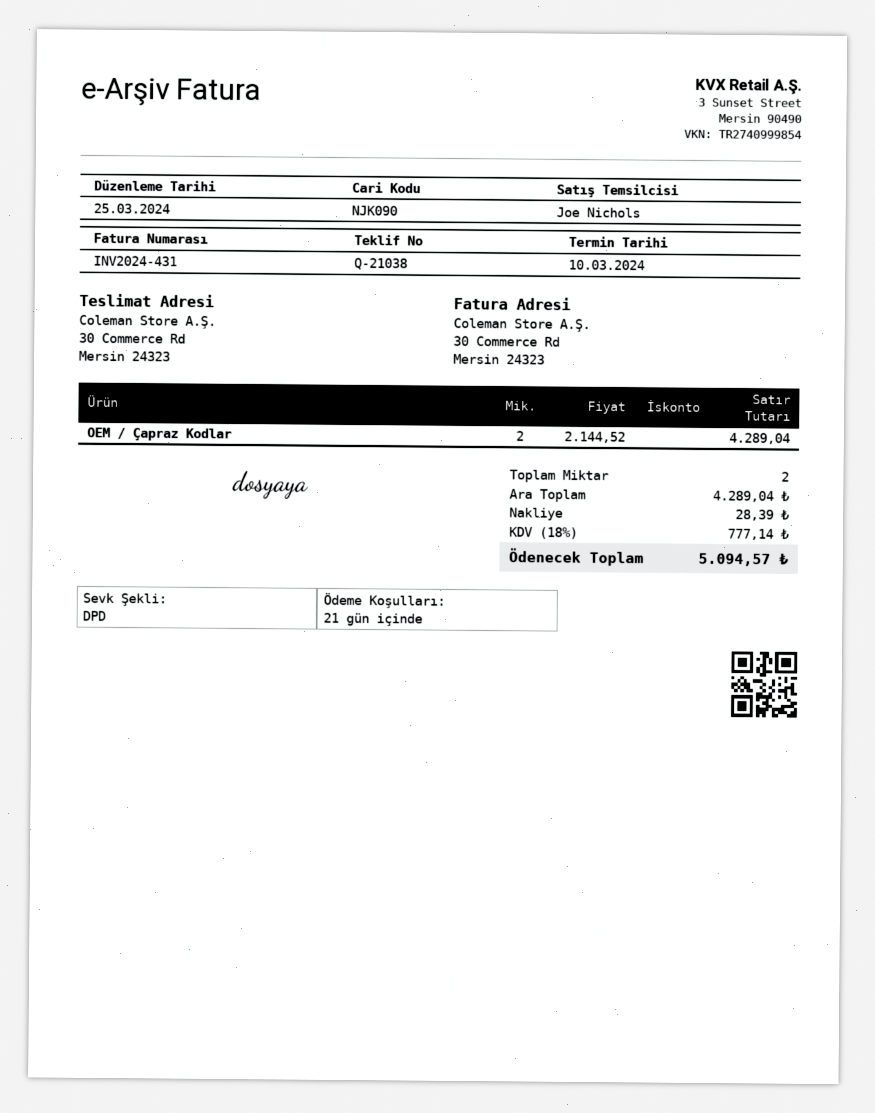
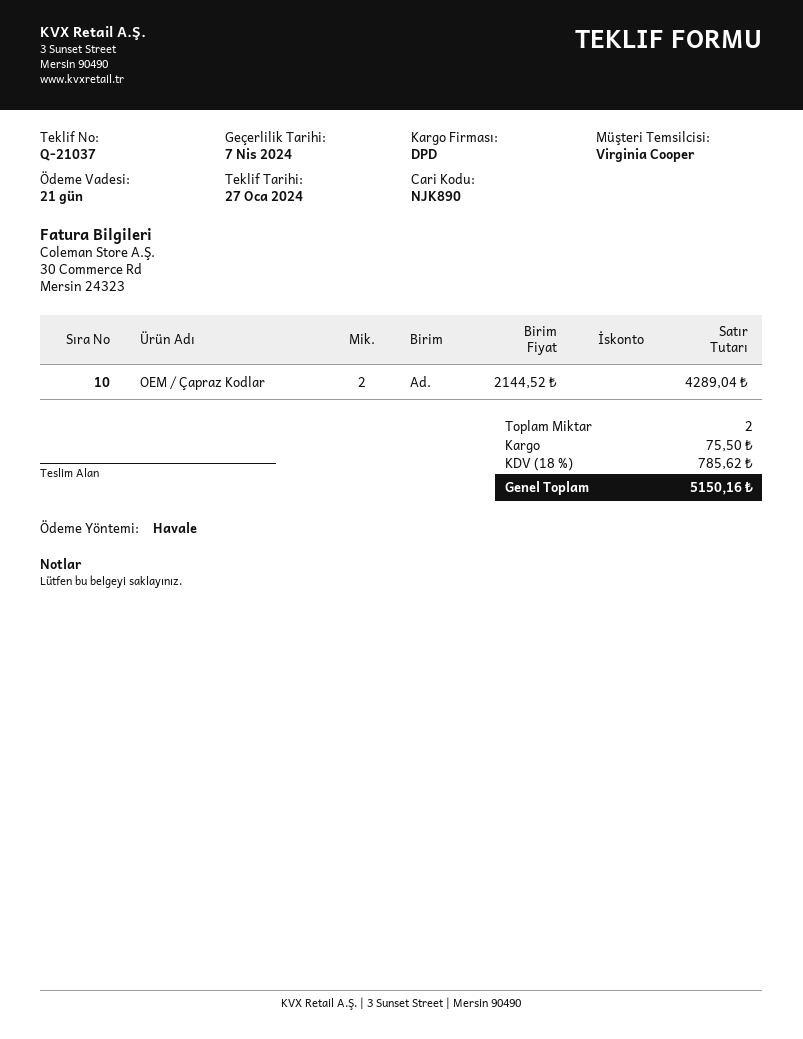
quote number: Q-21038 -> Q-21037
customer number: NJK090 -> NJK890
sales rep: Joe Nichols -> Virginia Cooper
shipping: 28.39 -> 75.50
tax: 18% = 777.14 -> 18% = 785.62
total: 5094.57 -> 5150.16

